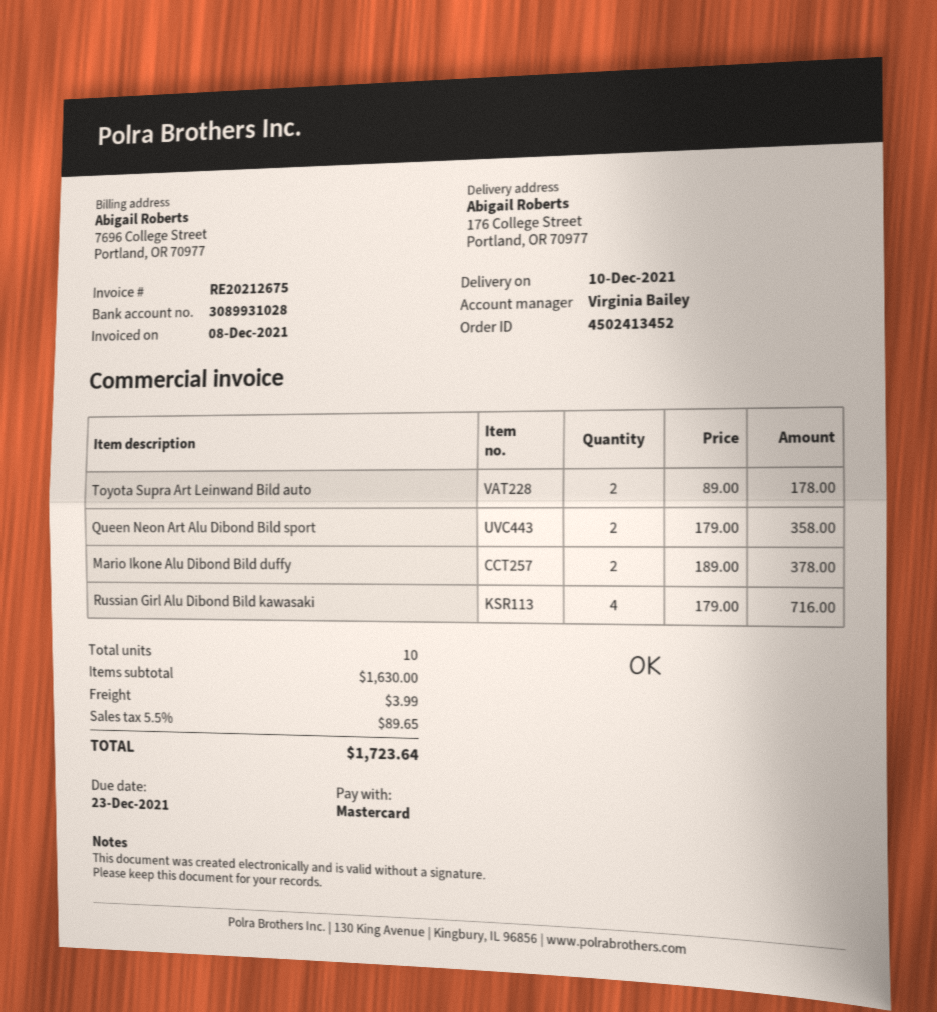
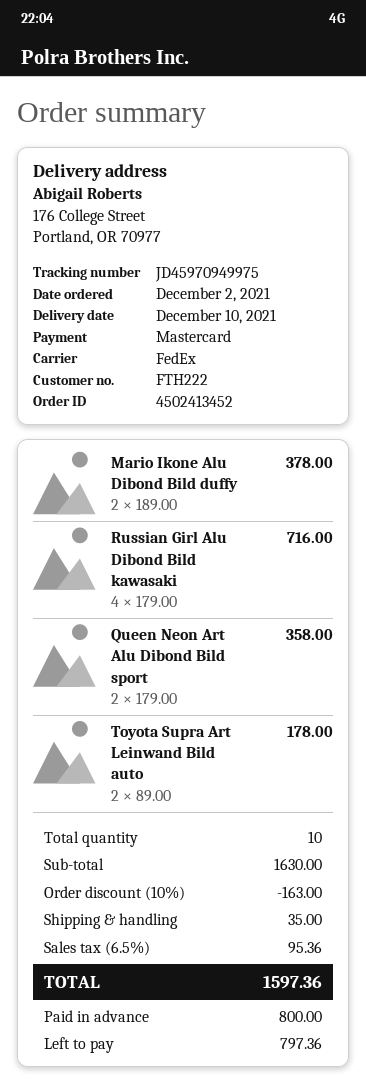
discount: none -> 10% = 163.00
shipping: 3.99 -> 35.00
tax: 5.5% = 89.65 -> 6.5% = 95.36
total: 1723.64 -> 1597.36

